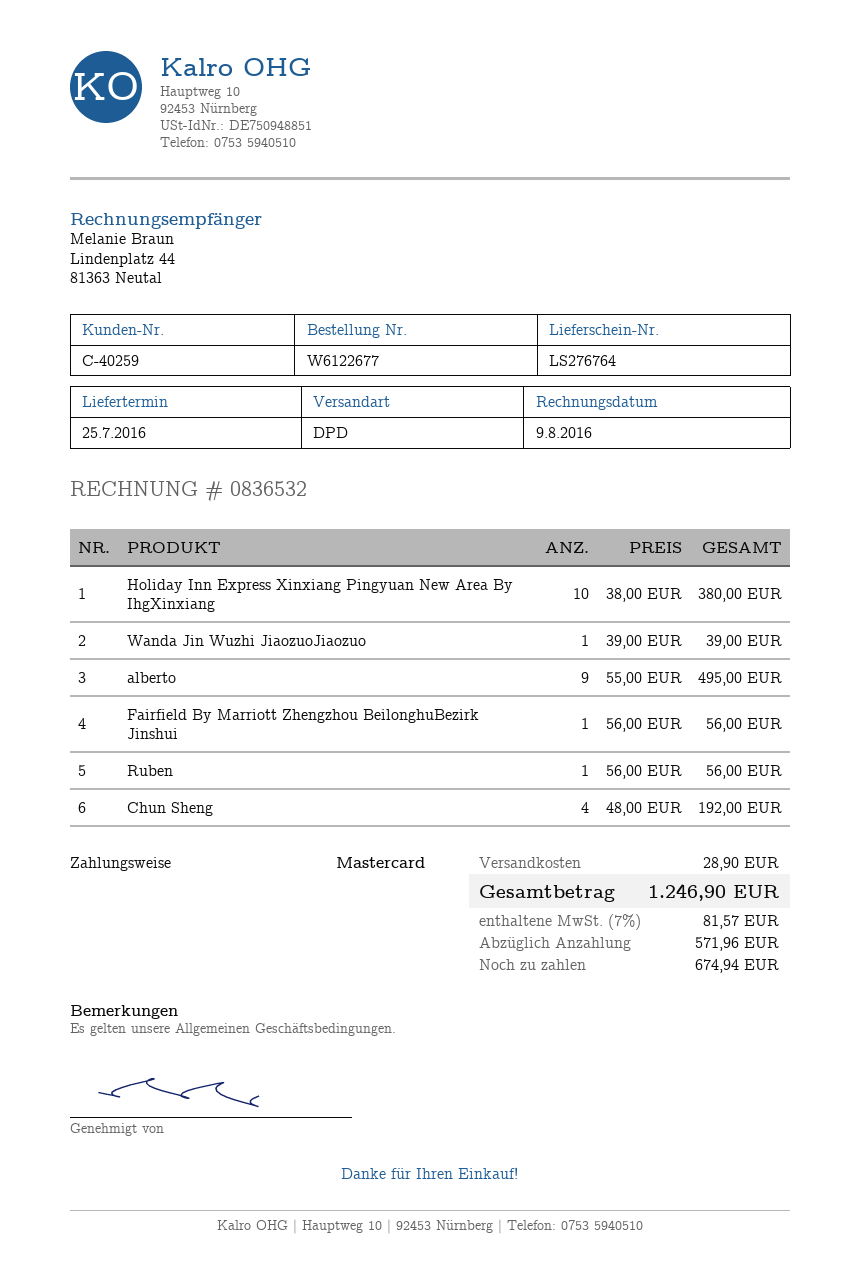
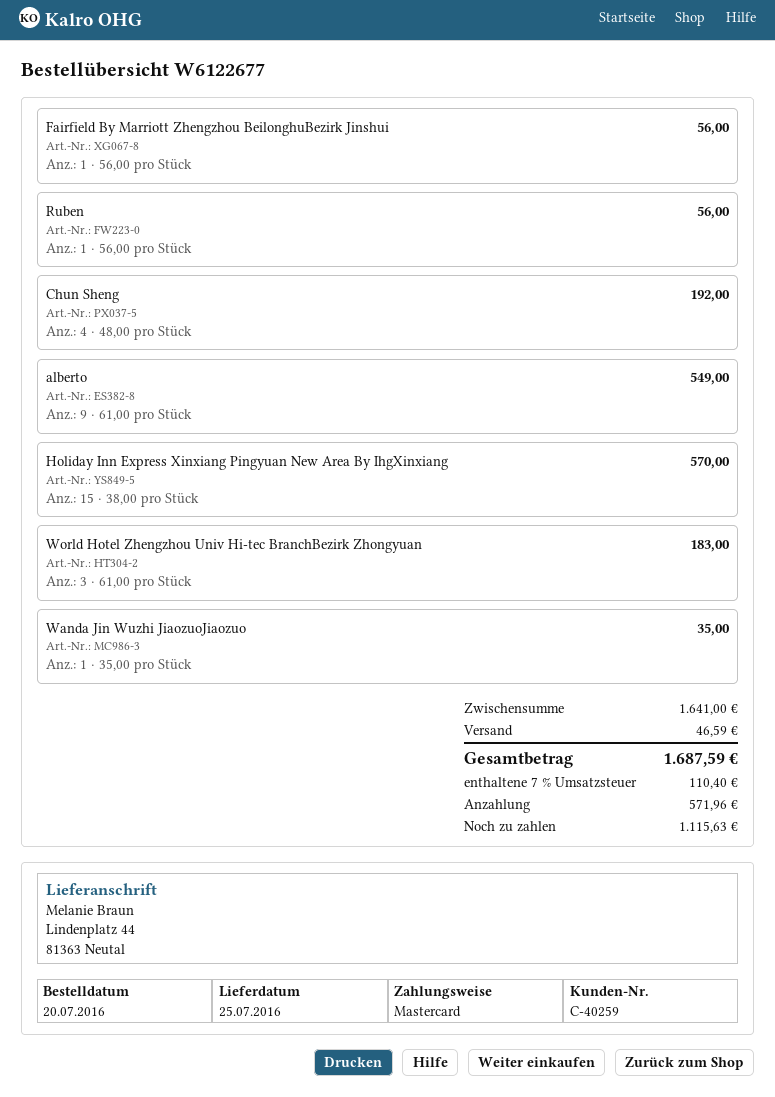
Holiday Inn Express Xinxiang Pingyuan New Area By IhgXinxiang: 10 x 38.00 = 380.00 -> 15 x 38.00 = 570.00
Wanda Jin Wuzhi JiaozuoJiaozuo: 1 x 39.00 = 39.00 -> 1 x 35.00 = 35.00
alberto: 9 x 55.00 = 495.00 -> 9 x 61.00 = 549.00
World Hotel Zhengzhou Univ Hi-tec BranchBezirk Zhongyuan: none -> 3 x 61.00 = 183.00
shipping: 28.90 -> 46.59
tax: 7% = 81.57 -> 7% = 110.40
total: 1246.90 -> 1687.59
balance: 674.94 -> 1115.63

